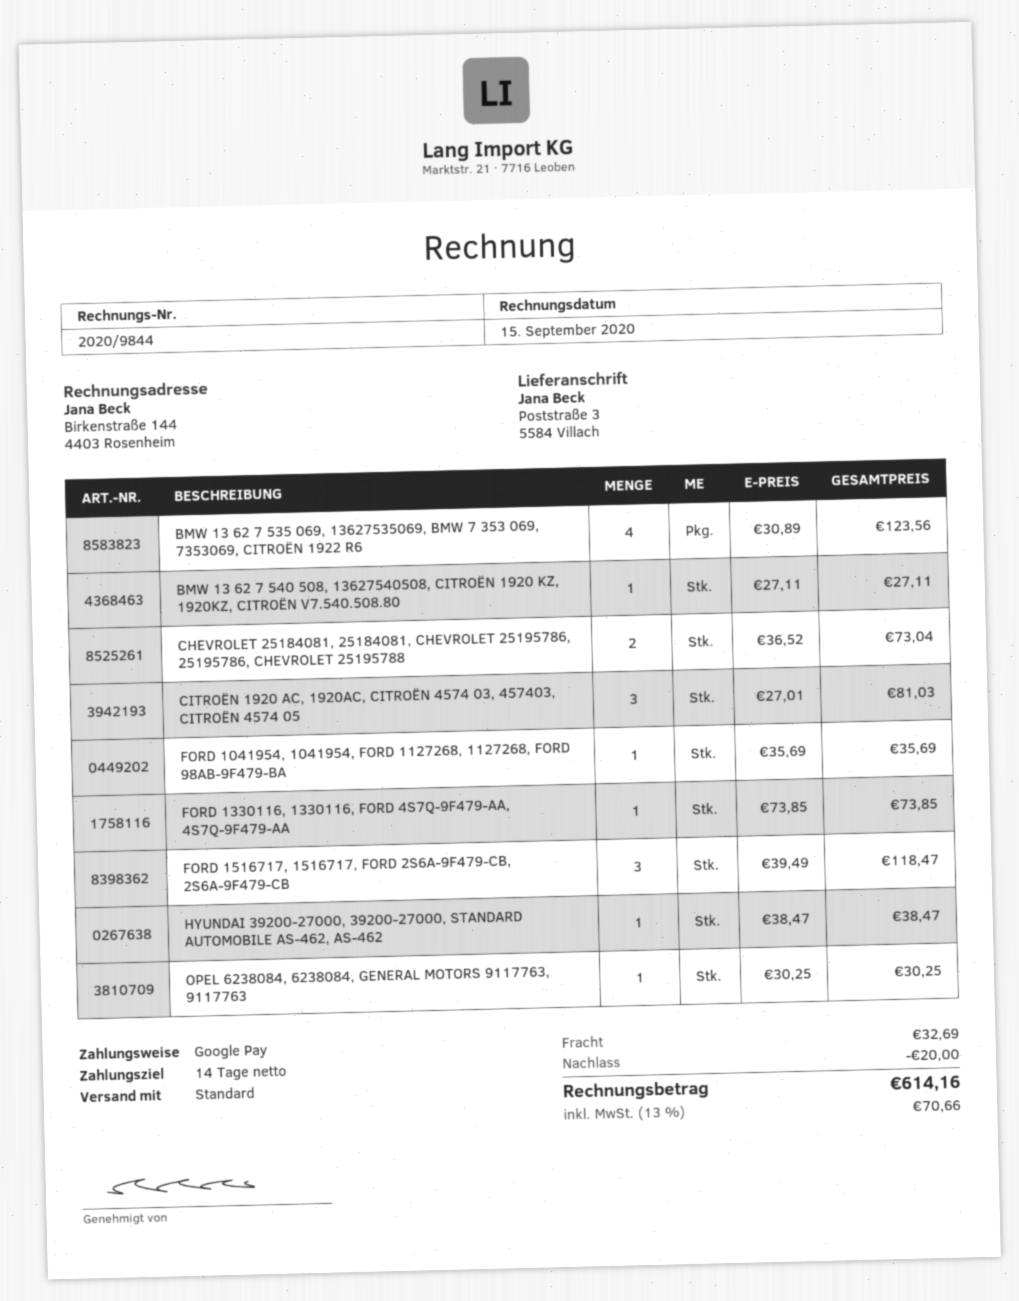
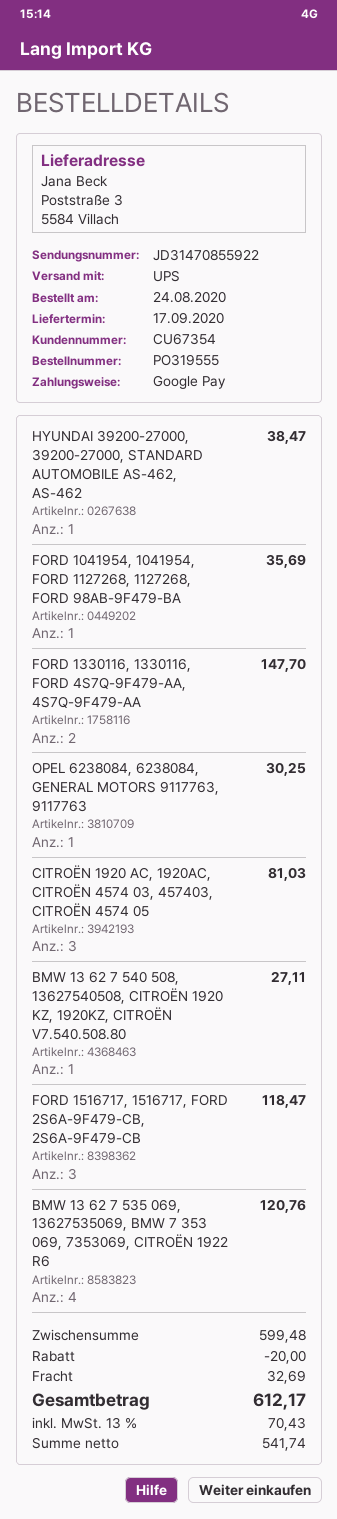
shipping method: standard -> UPS
BMW 13 62 7 535 069, 13627535069, BMW 7 353 069, 7353069, CITROËN 1922 R6: 4 for 123.56 -> 4 for 120.76
CHEVROLET 25184081, 25184081, CHEVROLET 25195786, 25195786, CHEVROLET 25195788: 2 for 73.04 -> none
FORD 1330116, 1330116, FORD 4S7Q-9F479-AA, 4S7Q-9F479-AA: 1 for 73.85 -> 2 for 147.70
tax: 13% = 70.66 -> 13% = 70.43
total: 614.16 -> 612.17

